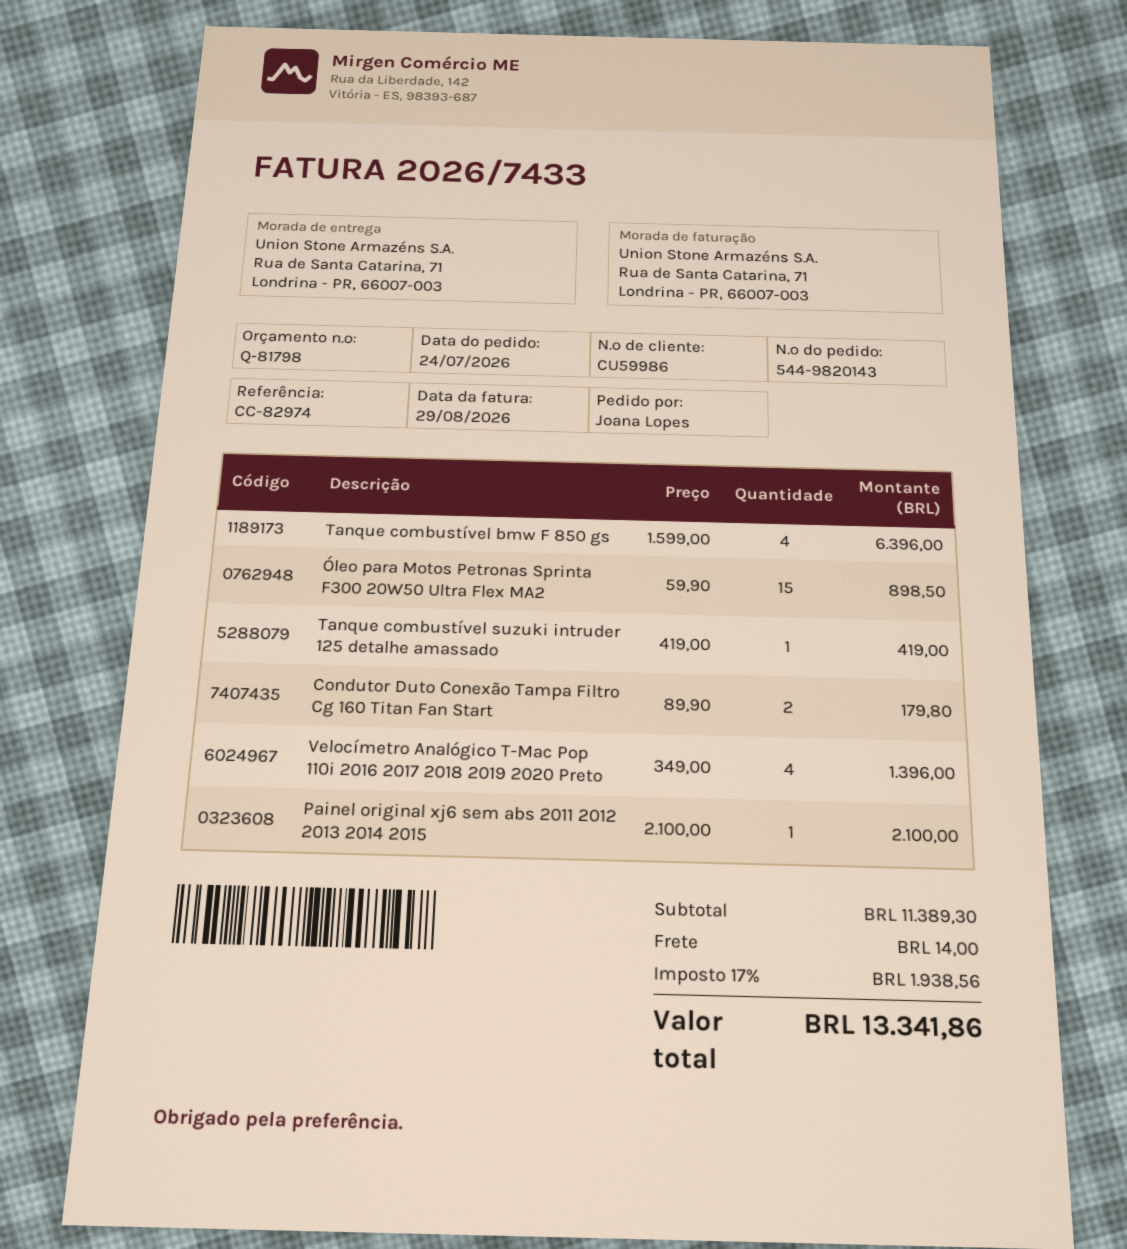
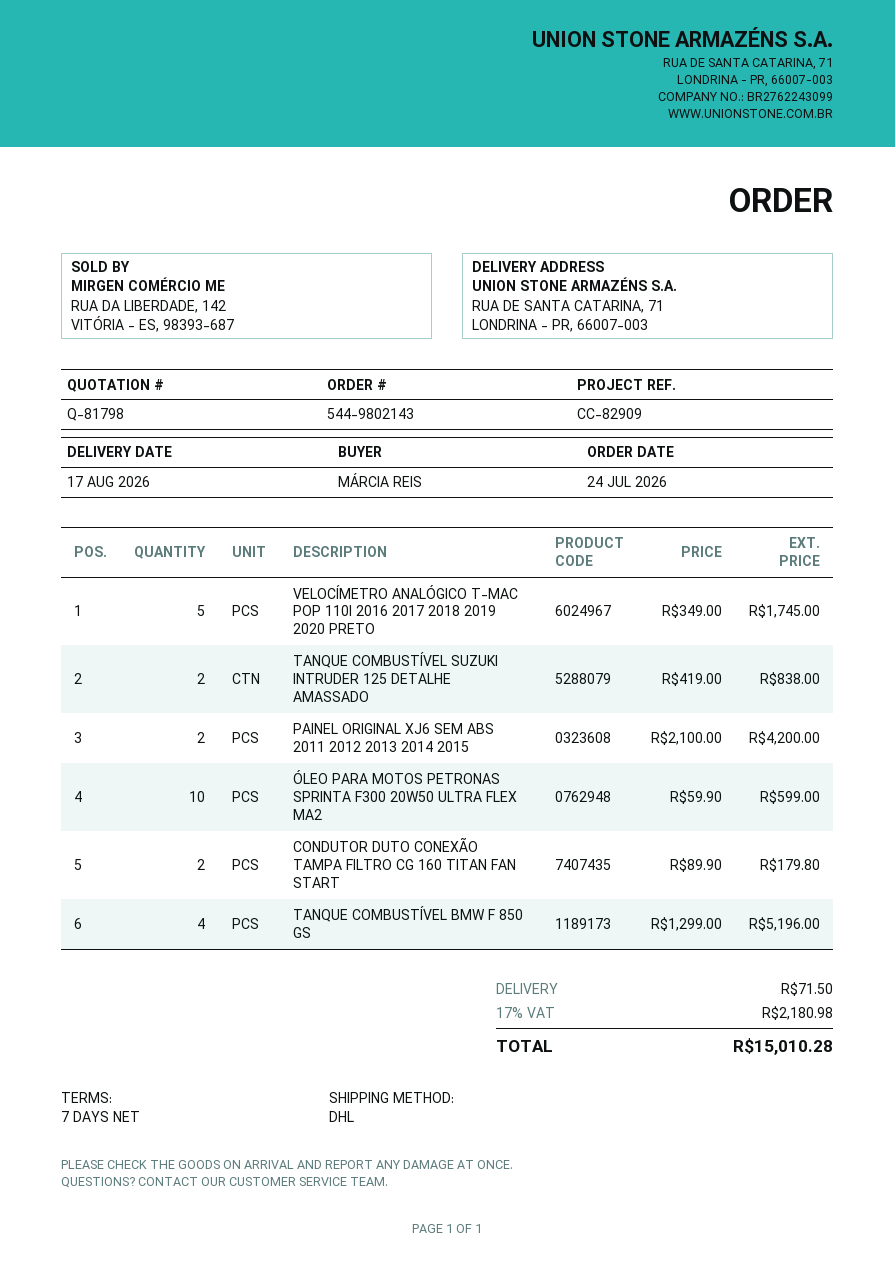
order number: 544-9820143 -> 544-9802143
reference: CC-82974 -> CC-82909
ordered by: Joana Lopes -> MÁRCIA REIS
Tanque combustível bmw F 850 gs: 4 x 1599.00 = 6396.00 -> 4 x 1299.00 = 5196.00
Óleo para Motos Petronas Sprinta F300 20W50 Ultra Flex MA2: 15 x 59.90 = 898.50 -> 10 x 59.90 = 599.00
Tanque combustível suzuki intruder 125 detalhe amassado: 1 x 419.00 = 419.00 -> 2 x 419.00 = 838.00
Velocímetro Analógico T-Mac Pop 110i 2016 2017 2018 2019 2020 Preto: 4 x 349.00 = 1396.00 -> 5 x 349.00 = 1745.00
Painel original xj6 sem abs 2011 2012 2013 2014 2015: 1 x 2100.00 = 2100.00 -> 2 x 2100.00 = 4200.00
shipping: 14.00 -> 71.50
tax: 17% = 1938.56 -> 17% = 2180.98
total: 13341.86 -> 15010.28

